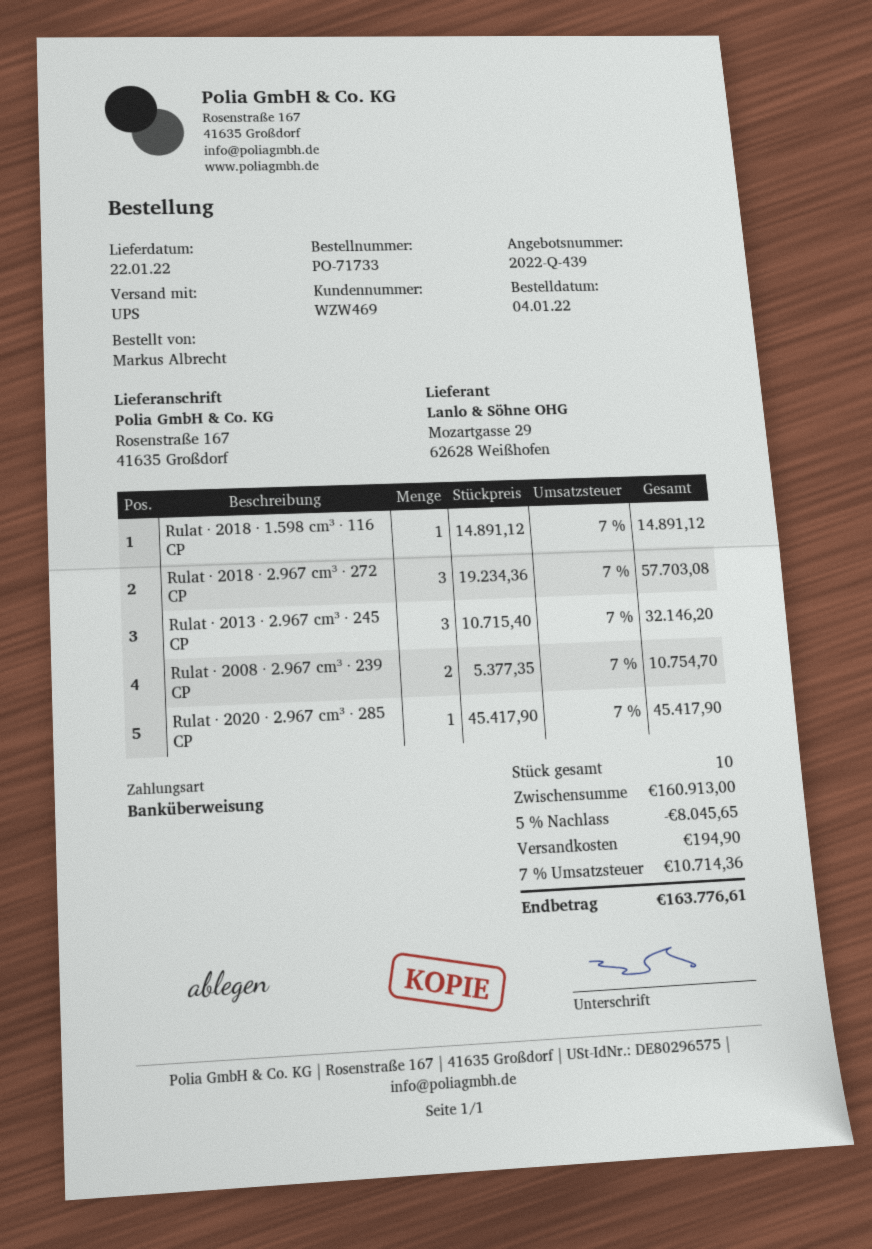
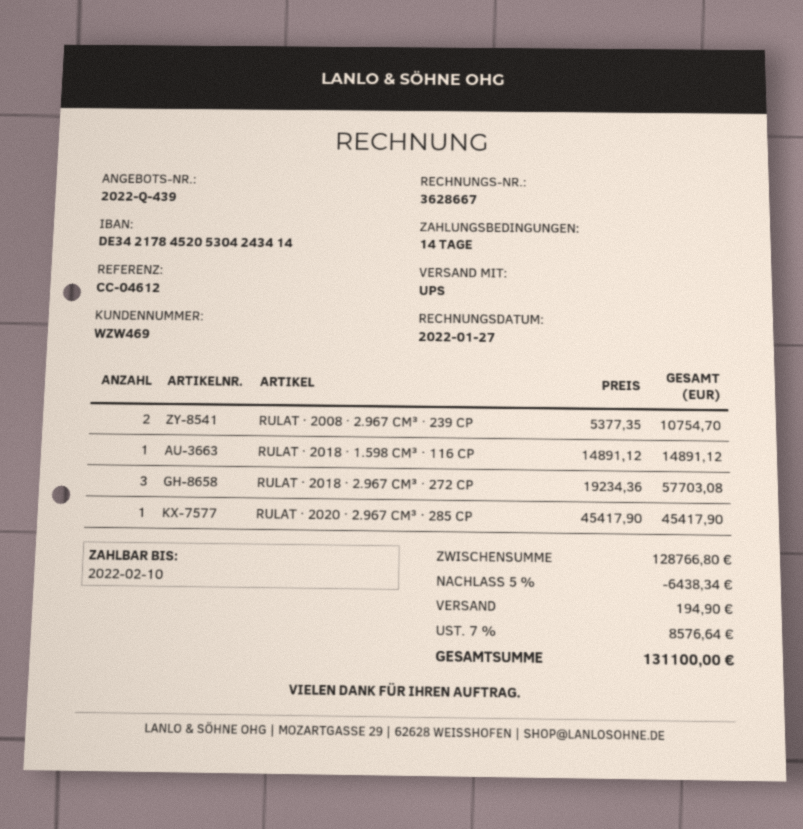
Rulat · 2013 · 2.967 cm³ · 245 CP: 3 x 10715.40 = 32146.20 -> none
subtotal: 160913.00 -> 128766.80
discount: 5% = 8045.65 -> 5% = 6438.34
tax: 7% = 10714.36 -> 7% = 8576.64
total: 163776.61 -> 131100.00

